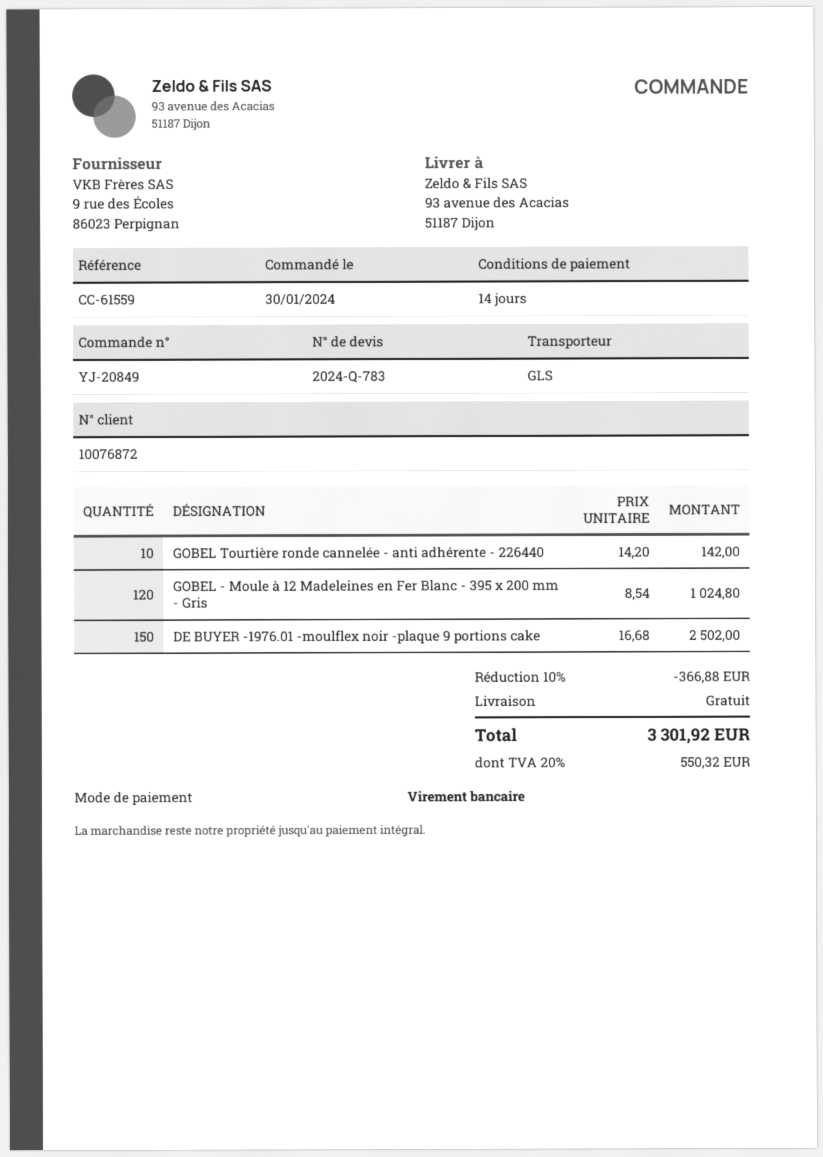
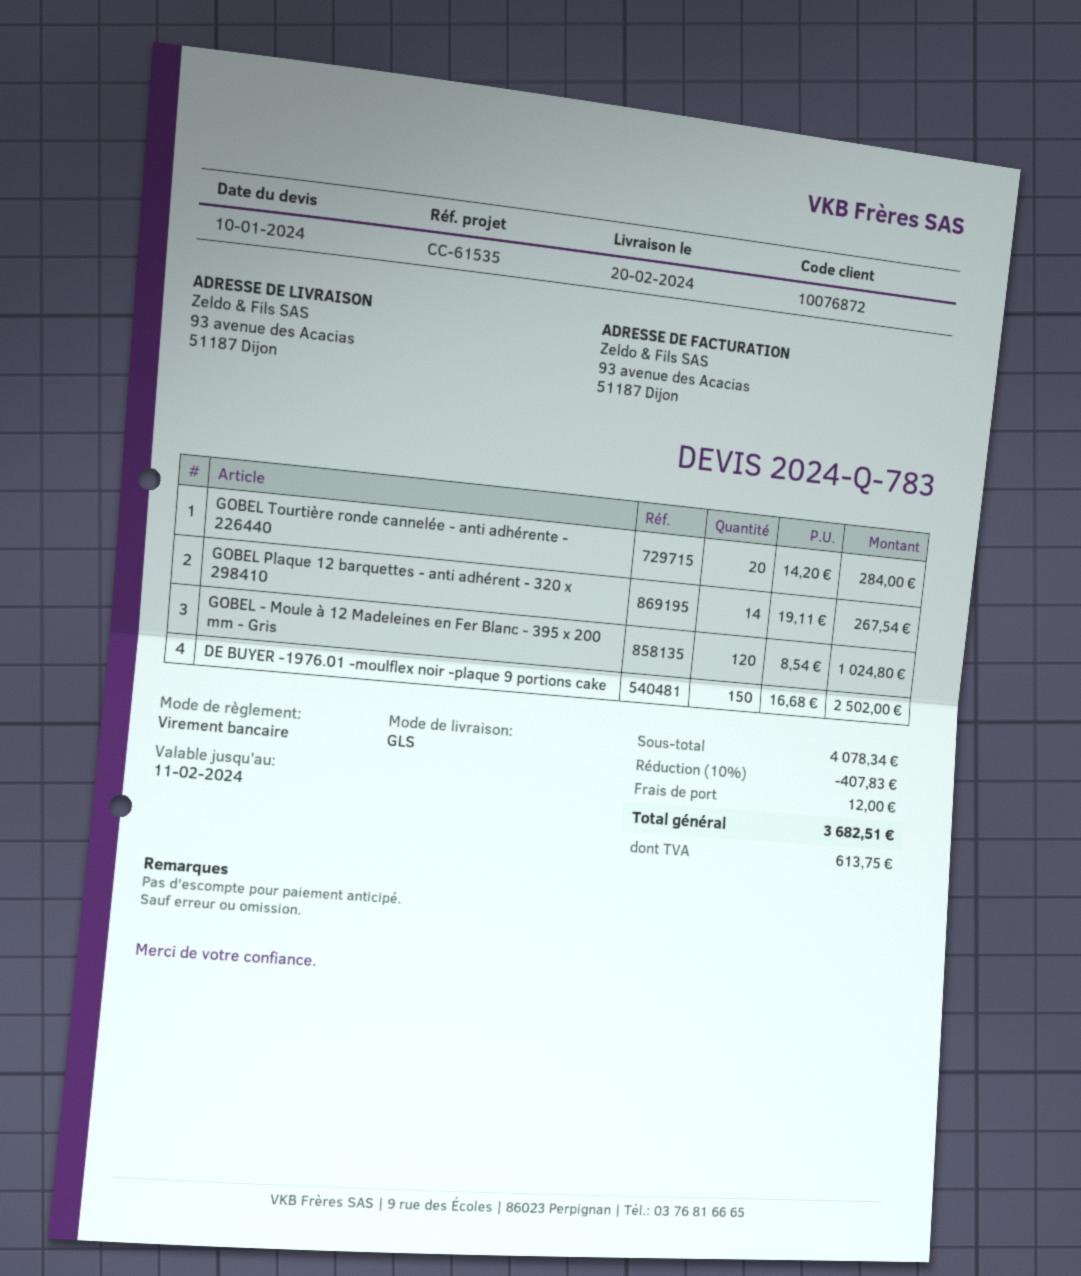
reference: CC-61559 -> CC-61535
GOBEL Tourtière ronde cannelée - anti adhérente - 226440: 10 x 14.20 = 142.00 -> 20 x 14.20 = 284.00
GOBEL Plaque 12 barquettes - anti adhérent - 320 x 298410: none -> 14 x 19.11 = 267.54
discount: 10% = 366.88 -> 10% = 407.83
shipping: 0.00 -> 12.00
tax: 550.32 -> 613.75
total: 3301.92 -> 3682.51

